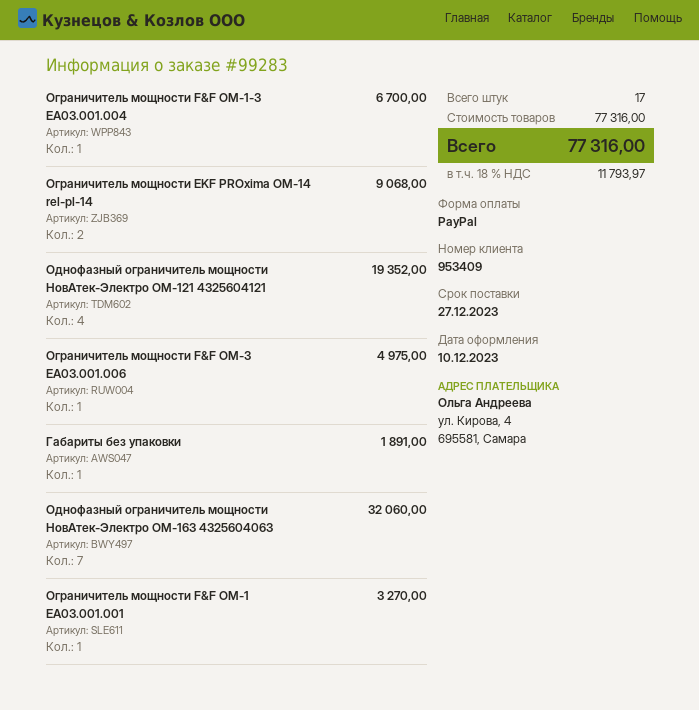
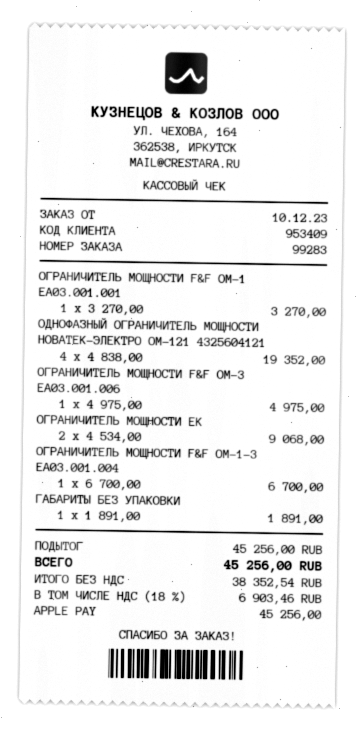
payment method: PayPal -> Apple Pay
Однофазный ограничитель мощности НовАтек-Электро ОМ-163 4325604063: 7 for 32060.00 -> none
subtotal: 77316.00 -> 45256.00
tax: 18% = 11793.97 -> 18% = 6903.46
total: 77316.00 -> 45256.00

